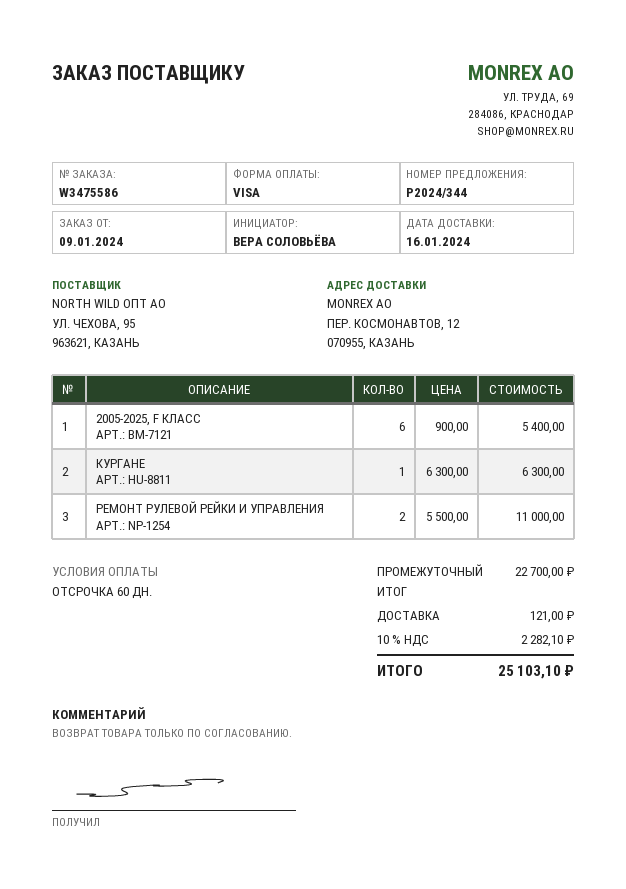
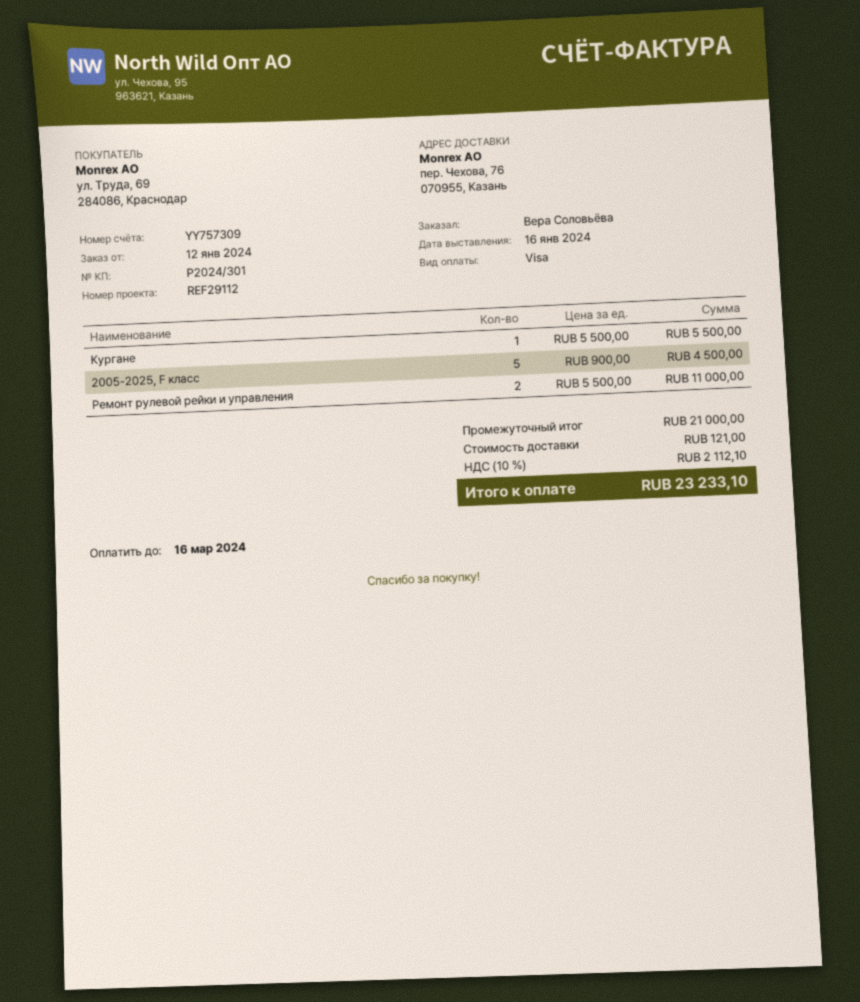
quote number: P2024/344 -> P2024/301
order date: 2024-01-09 -> 2024-01-12
ship to: ПЕР. КОСМОНАВТОВ, 12, 070955, КАЗАНЬ -> пер. Чехова, 76, 070955, Казань
2005-2025, F КЛАСС: 6 x 900.00 = 5400.00 -> 5 x 900.00 = 4500.00
КУРГАНЕ: 1 x 6300.00 = 6300.00 -> 1 x 5500.00 = 5500.00
subtotal: 22700.00 -> 21000.00
tax: 10% = 2282.10 -> 10% = 2112.10
total: 25103.10 -> 23233.10

